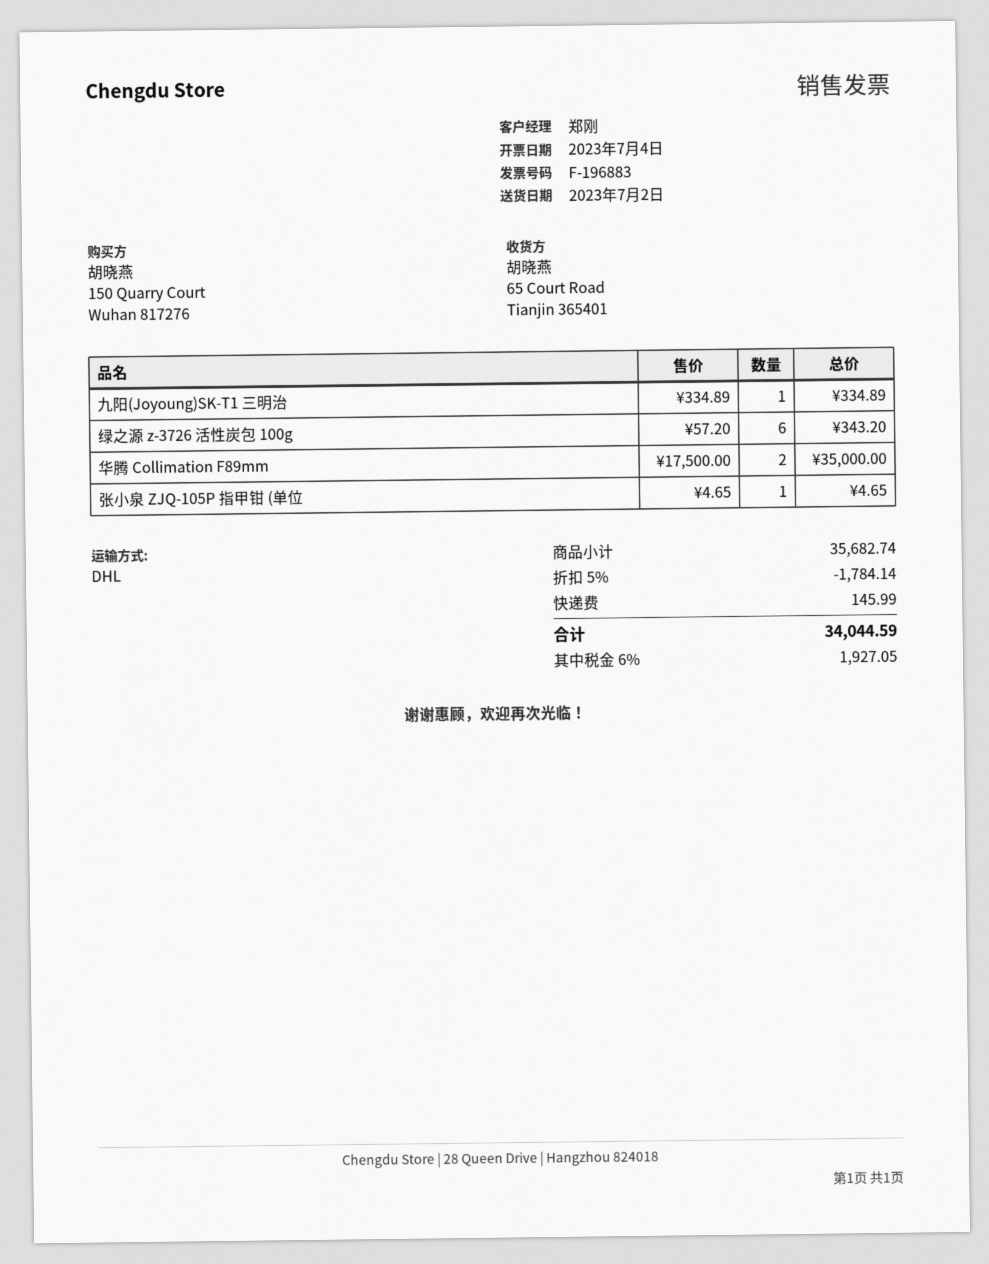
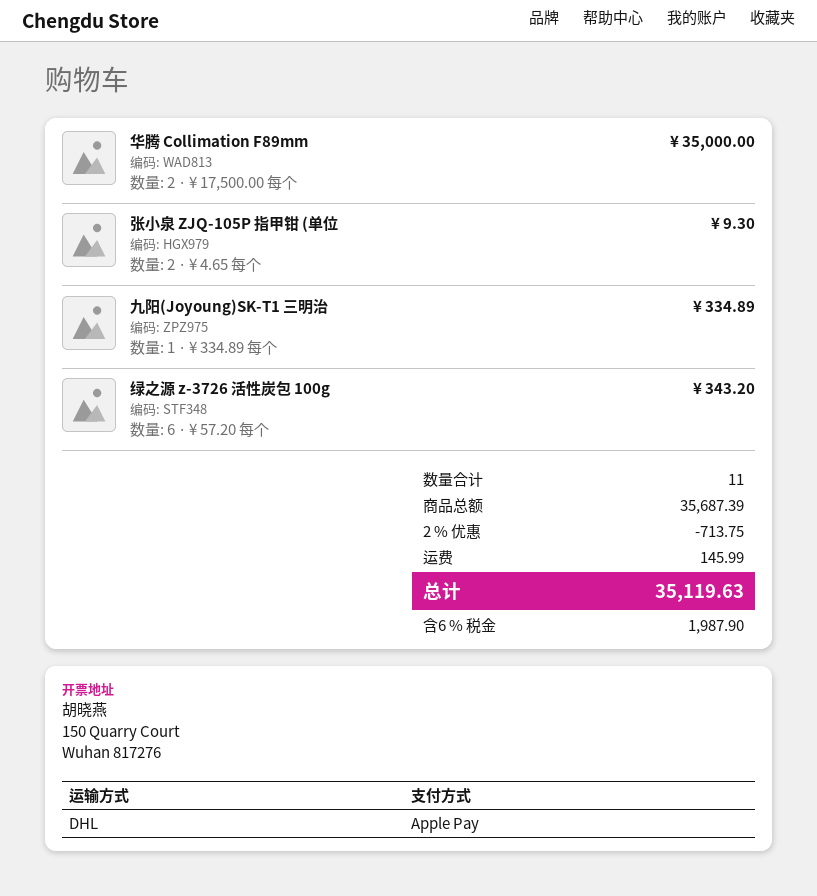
张小泉 ZJQ-105P 指甲钳 (单位: 1 x 4.65 = 4.65 -> 2 x 4.65 = 9.30
subtotal: 35682.74 -> 35687.39
discount: 5% = 1784.14 -> 2% = 713.75
tax: 6% = 1927.05 -> 6% = 1987.90
total: 34044.59 -> 35119.63

